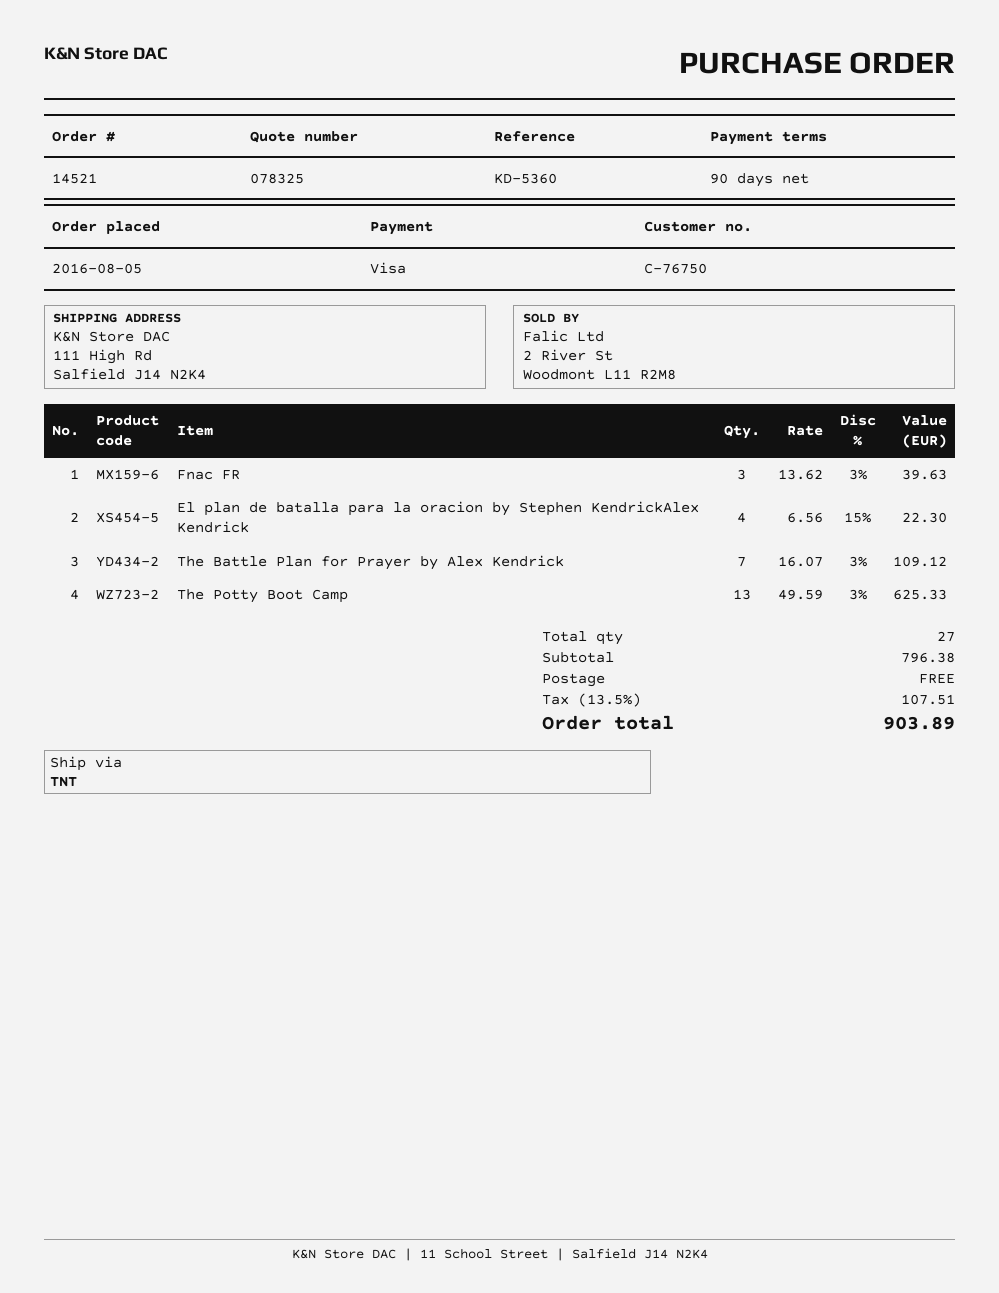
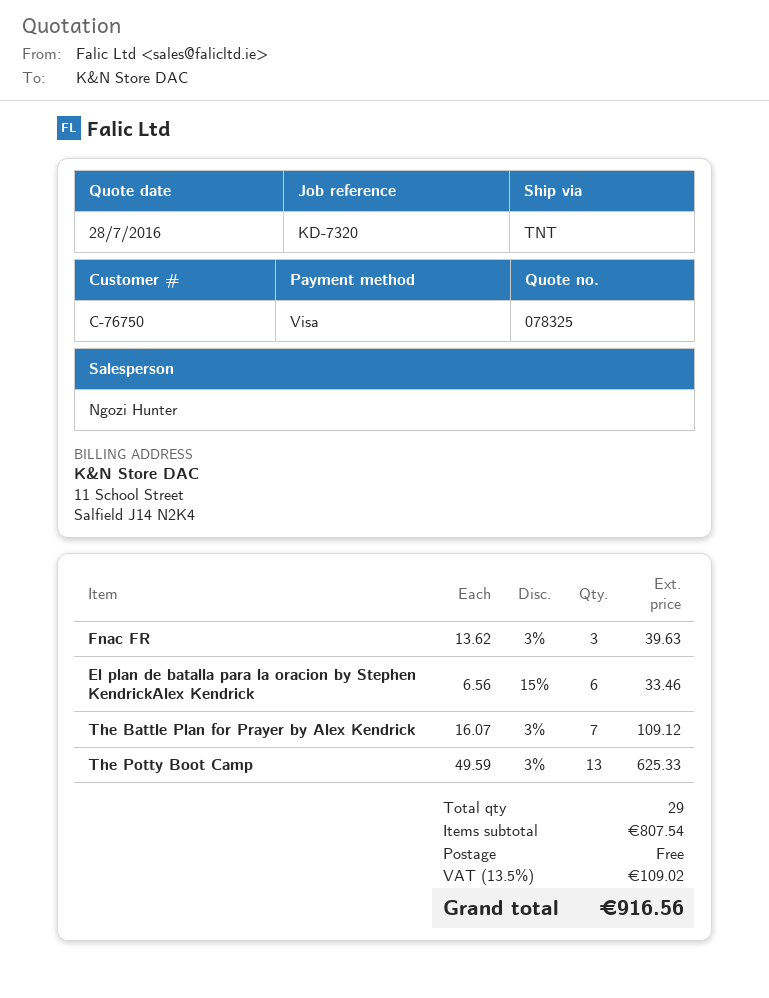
reference: KD-5360 -> KD-7320
El plan de batalla para la oracion by Stephen KendrickAlex Kendrick: 4 x 6.56 - 15% = 22.30 -> 6 x 6.56 - 15% = 33.46
total quantity: 27 -> 29
subtotal: 796.38 -> 807.54
tax: 13.5% = 107.51 -> 13.5% = 109.02
total: 903.89 -> 916.56

